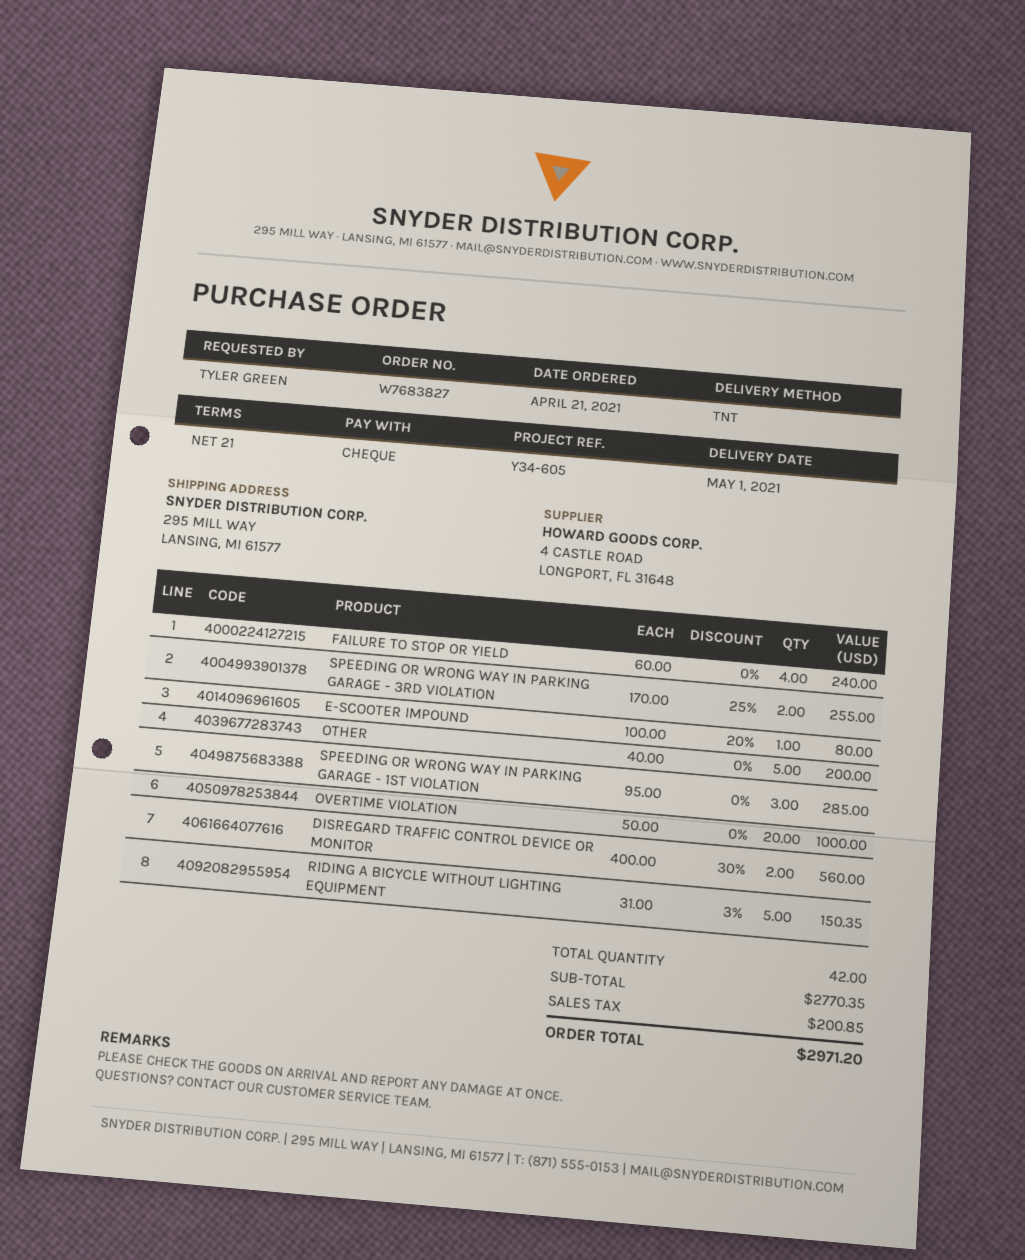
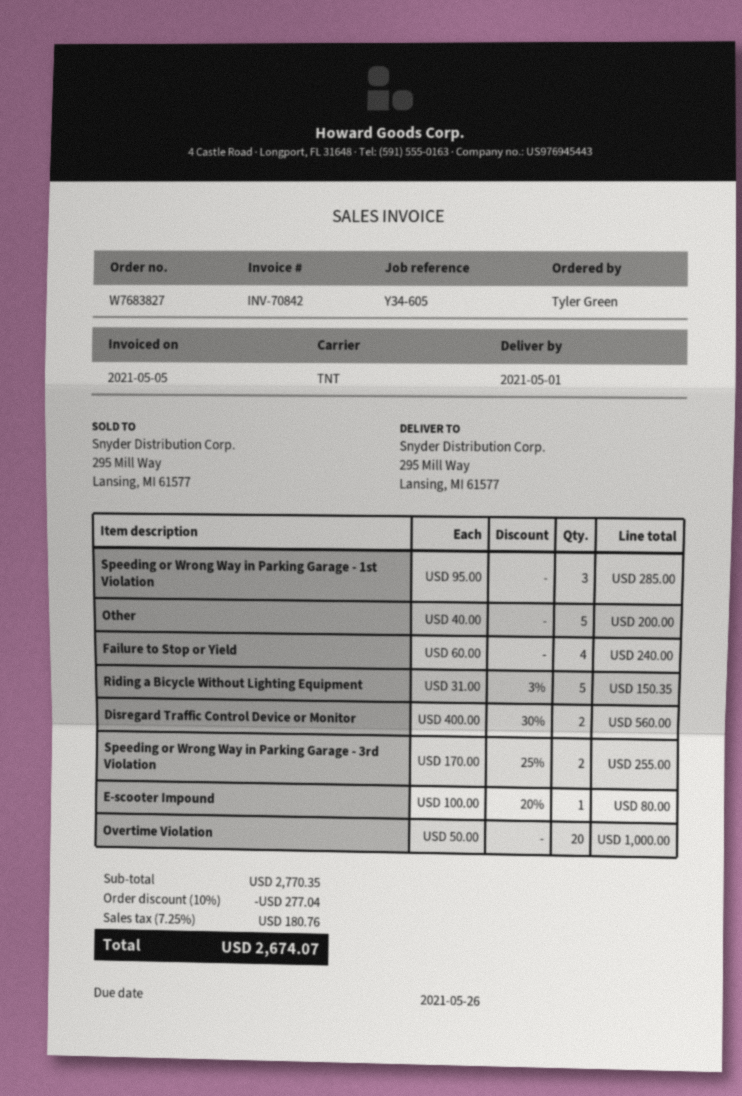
discount: none -> 10% = 277.04
tax: 200.85 -> 180.76
total: 2971.20 -> 2674.07

